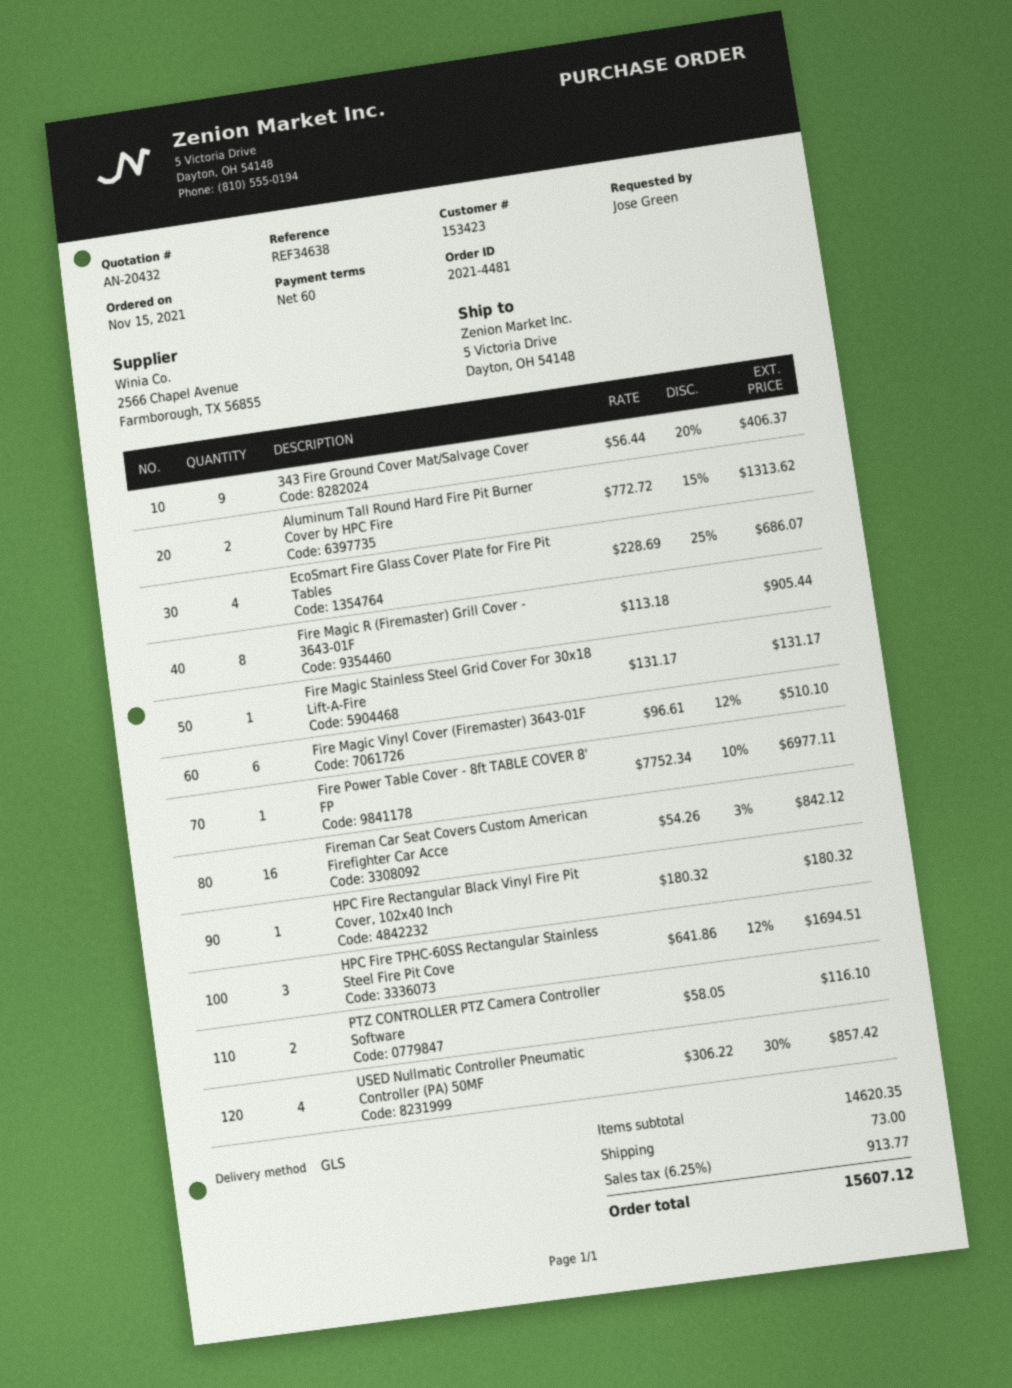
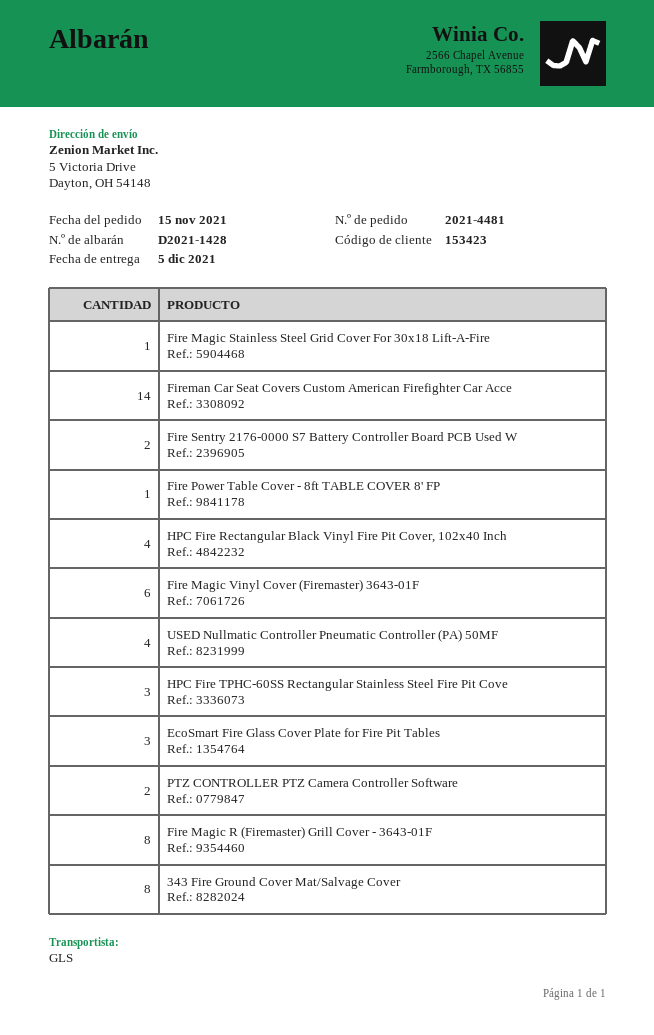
343 Fire Ground Cover Mat/Salvage Cover: 9 -> 8
Aluminum Tall Round Hard Fire Pit Burner Cover by HPC Fire: 2 -> none
EcoSmart Fire Glass Cover Plate for Fire Pit Tables: 4 -> 3
Fireman Car Seat Covers Custom American Firefighter Car Acce: 16 -> 14
HPC Fire Rectangular Black Vinyl Fire Pit Cover, 102x40 Inch: 1 -> 4
Fire Sentry 2176-0000 S7 Battery Controller Board PCB Used W: none -> 2

